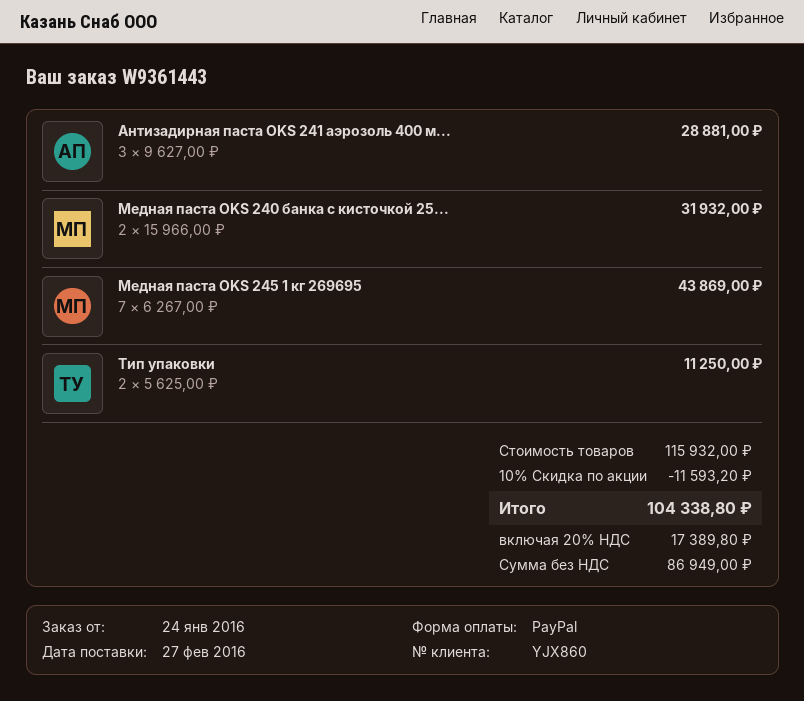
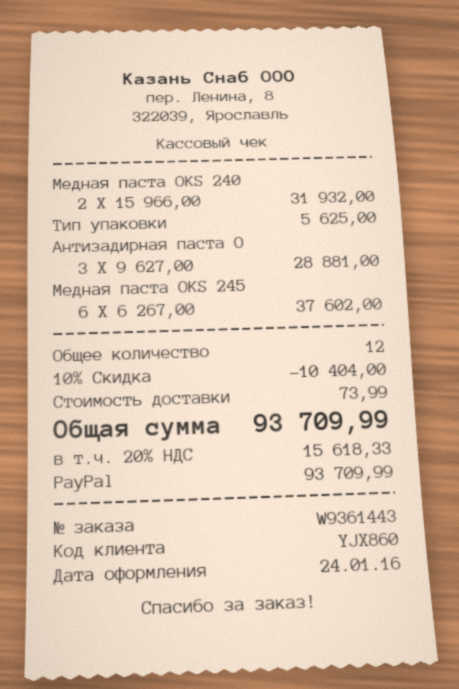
Медная паста OKS 245 1 кг 269695: 7 x 6267.00 = 43869.00 -> 6 x 6267.00 = 37602.00
Тип упаковки: 2 x 5625.00 = 11250.00 -> 1 x 5625.00 = 5625.00
discount: 10% = 11593.20 -> 10% = 10404.00
shipping: none -> 73.99
tax: 20% = 17389.80 -> 20% = 15618.33
total: 104338.80 -> 93709.99

